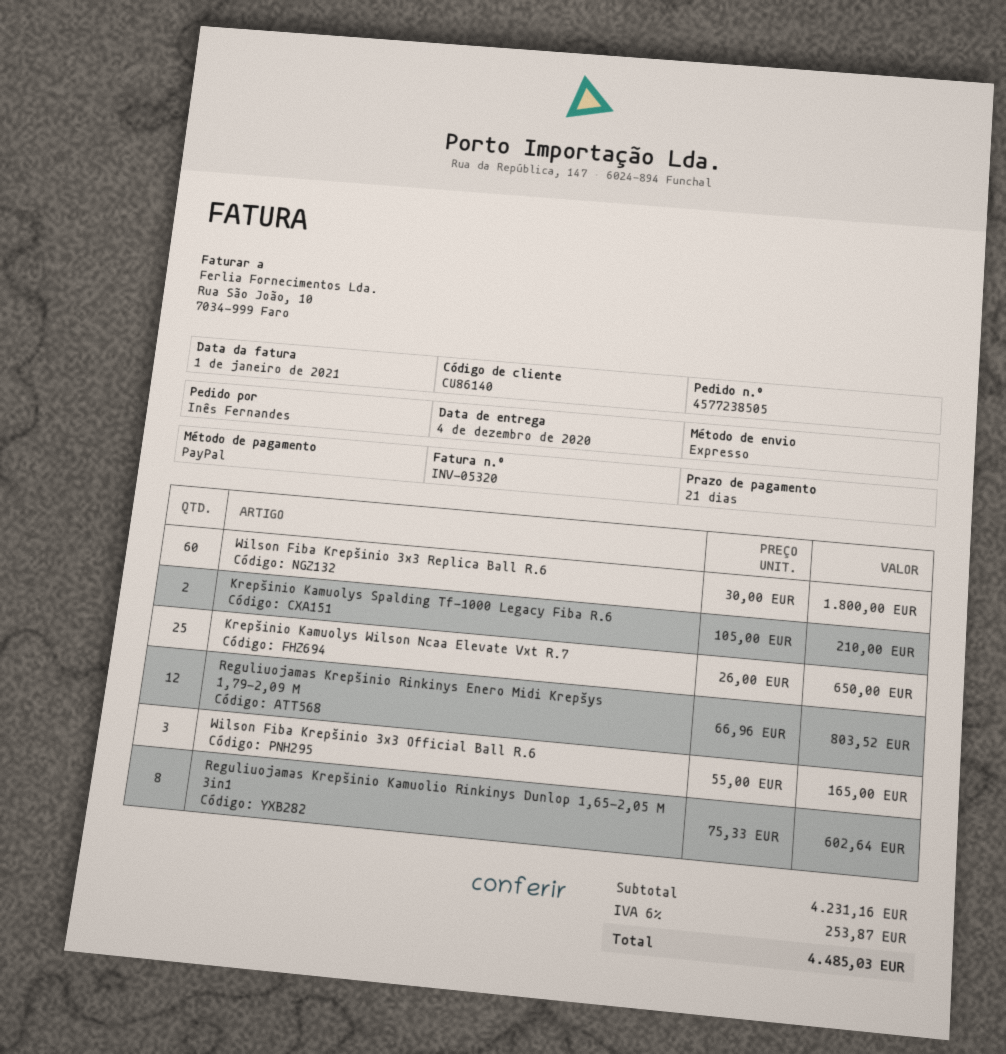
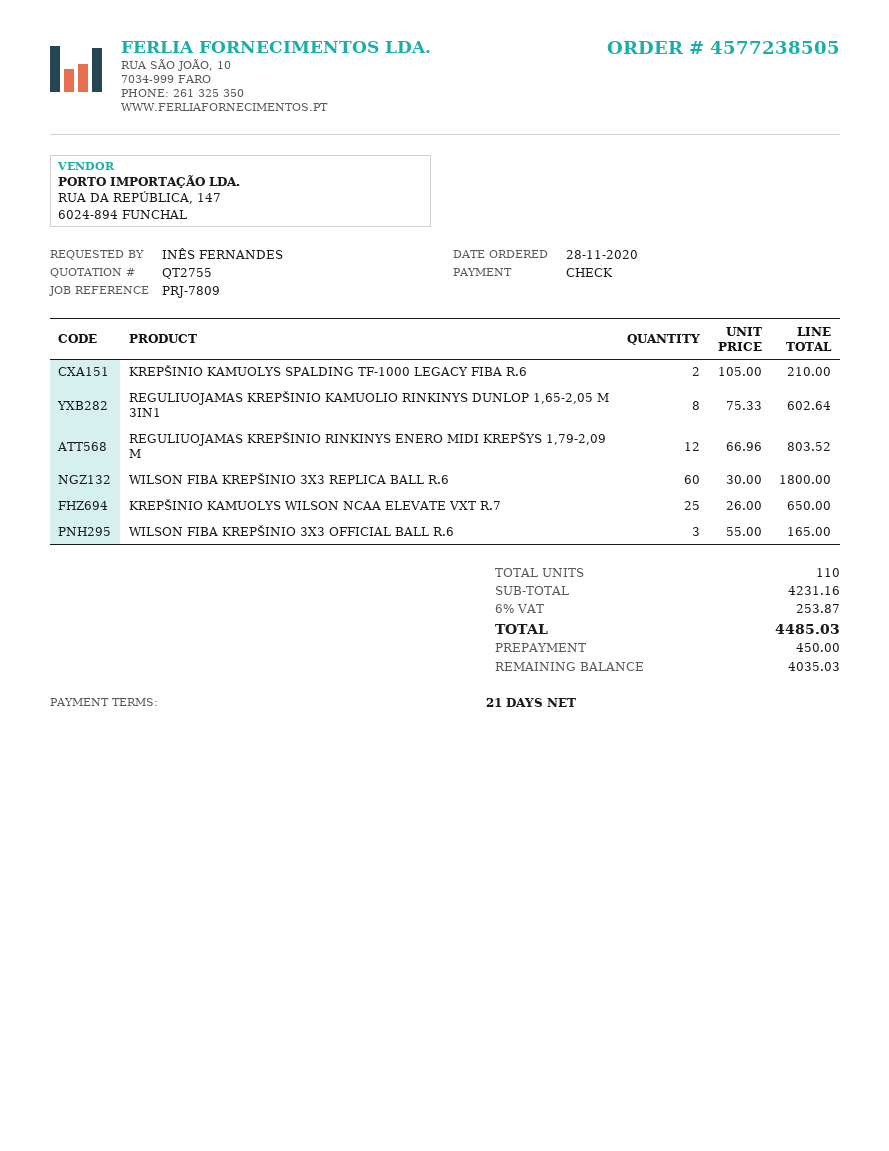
payment method: PayPal -> cheque

